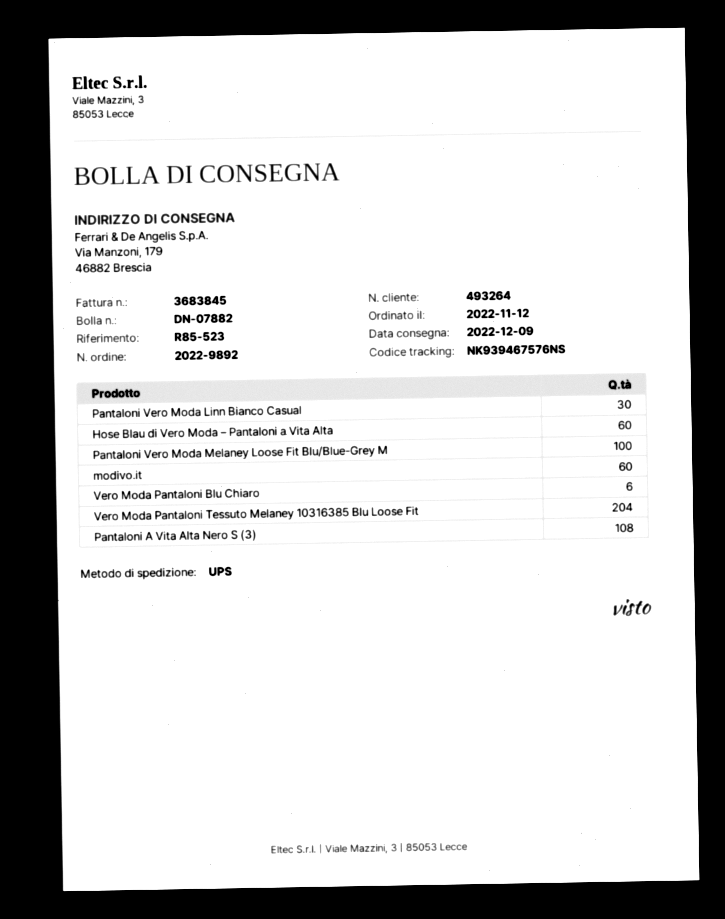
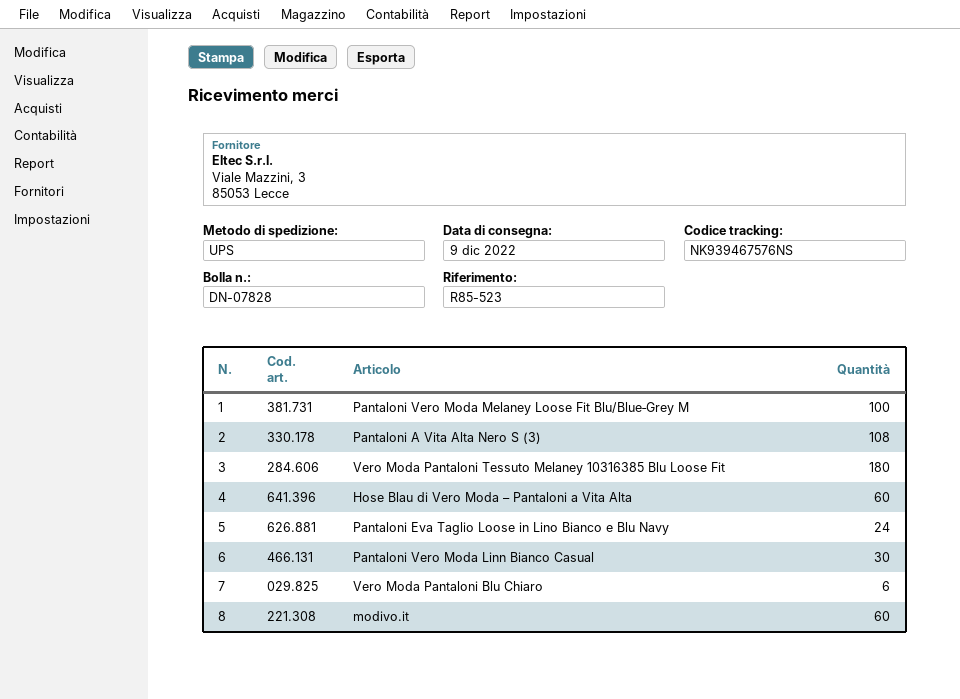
delivery note number: DN-07882 -> DN-07828
Vero Moda Pantaloni Tessuto Melaney 10316385 Blu Loose Fit: 204 -> 180
Pantaloni Eva Taglio Loose in Lino Bianco e Blu Navy: none -> 24

